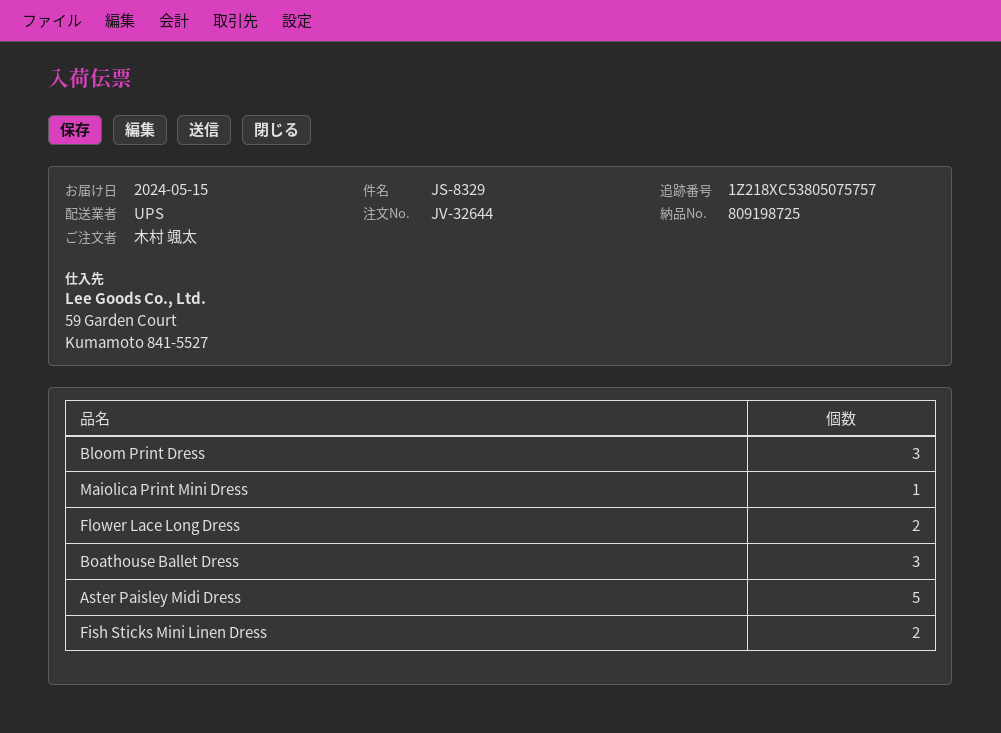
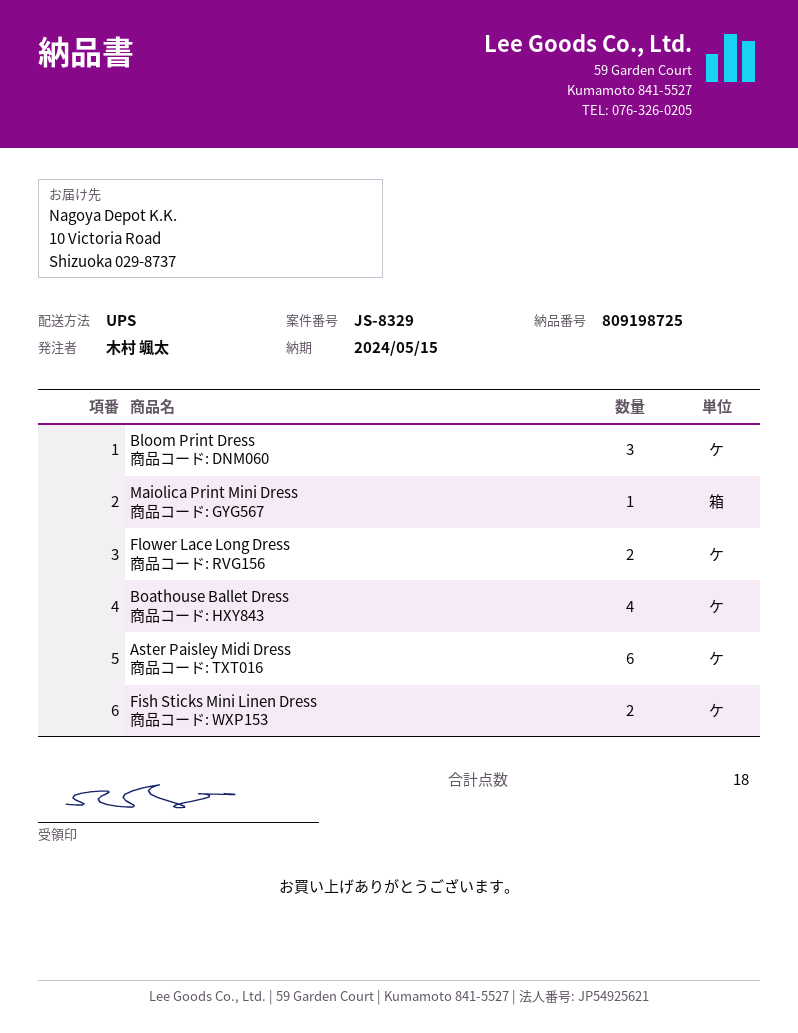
Boathouse Ballet Dress: 3 -> 4
Aster Paisley Midi Dress: 5 -> 6

